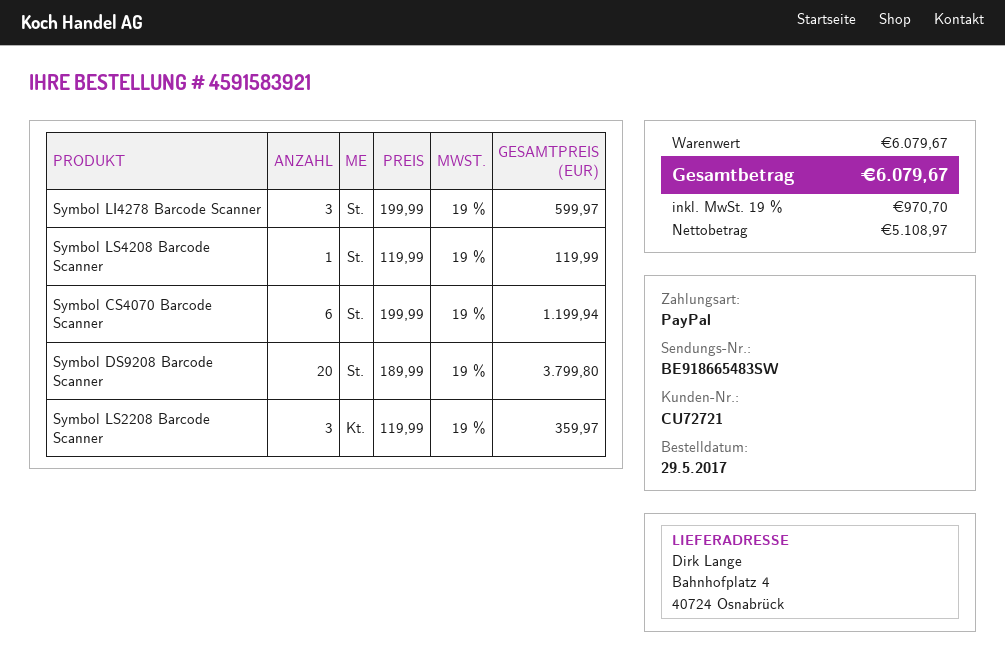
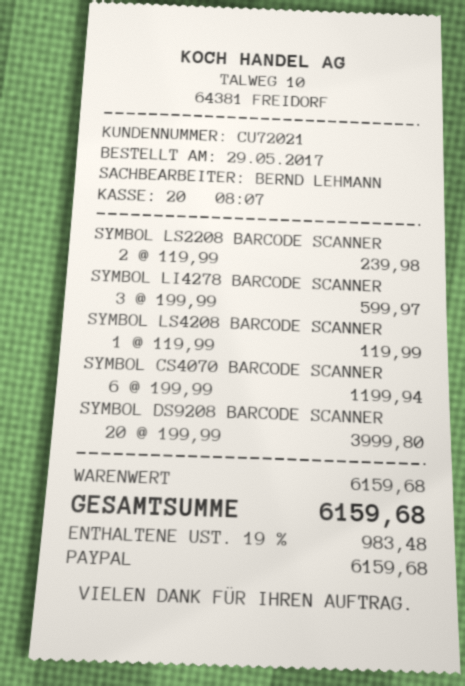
customer number: CU72721 -> CU72021
Symbol DS9208 Barcode Scanner: 20 x 189.99 = 3799.80 -> 20 x 199.99 = 3999.80
Symbol LS2208 Barcode Scanner: 3 x 119.99 = 359.97 -> 2 x 119.99 = 239.98
subtotal: 6079.67 -> 6159.68
tax: 19% = 970.70 -> 19% = 983.48
total: 6079.67 -> 6159.68

